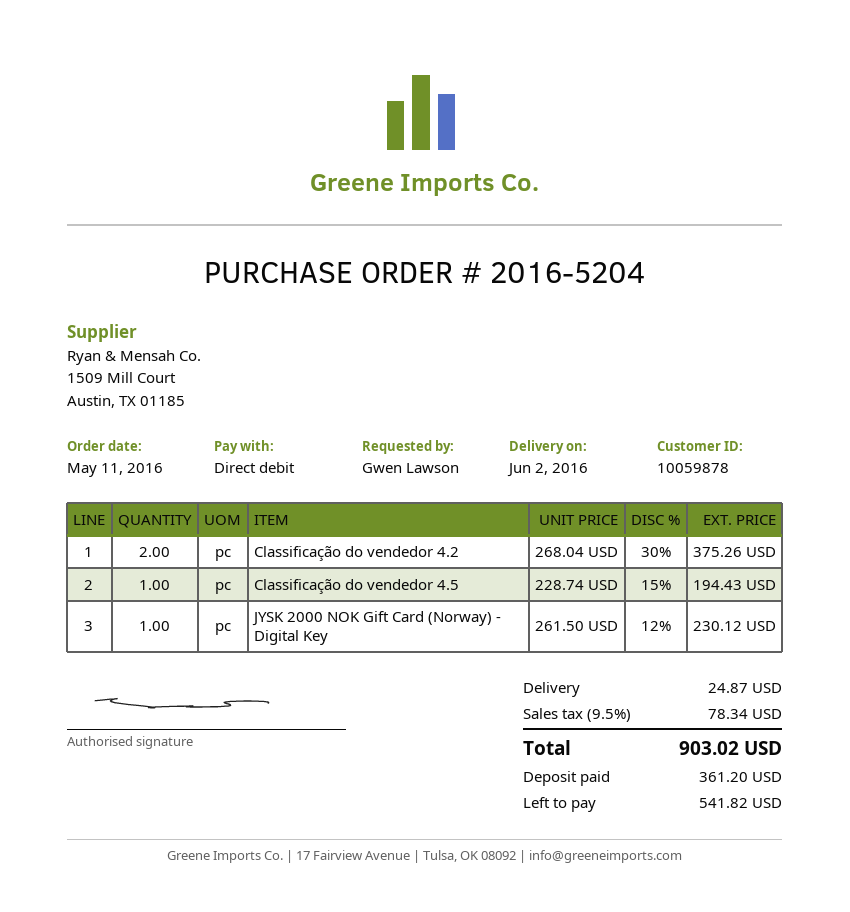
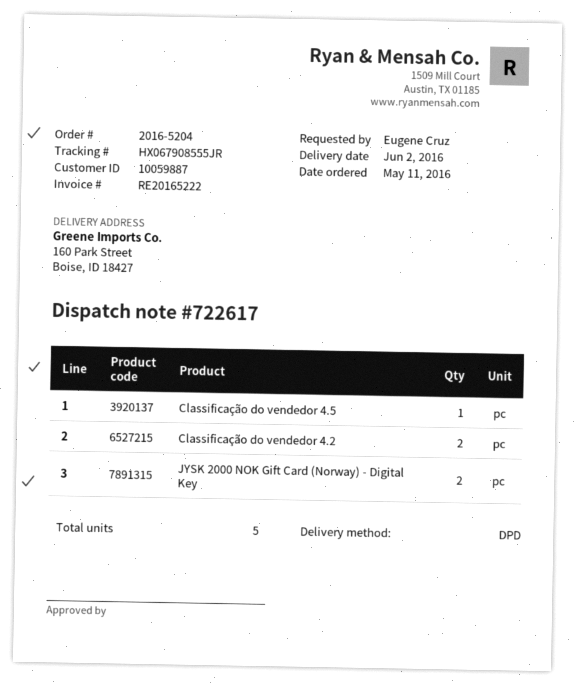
customer number: 10059878 -> 10059887
ordered by: Gwen Lawson -> Eugene Cruz
JYSK 2000 NOK Gift Card (Norway) - Digital Key: 1 -> 2

